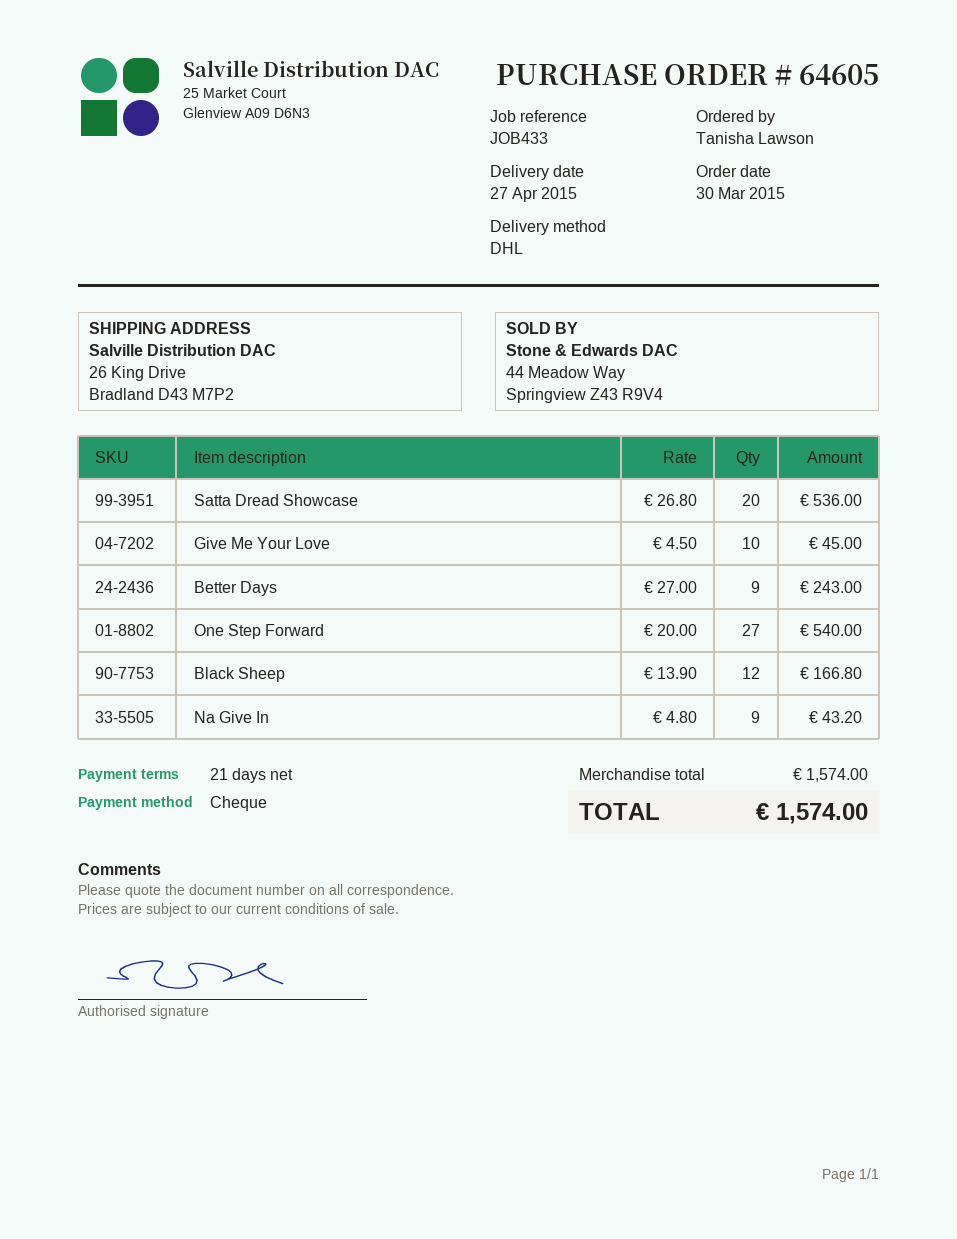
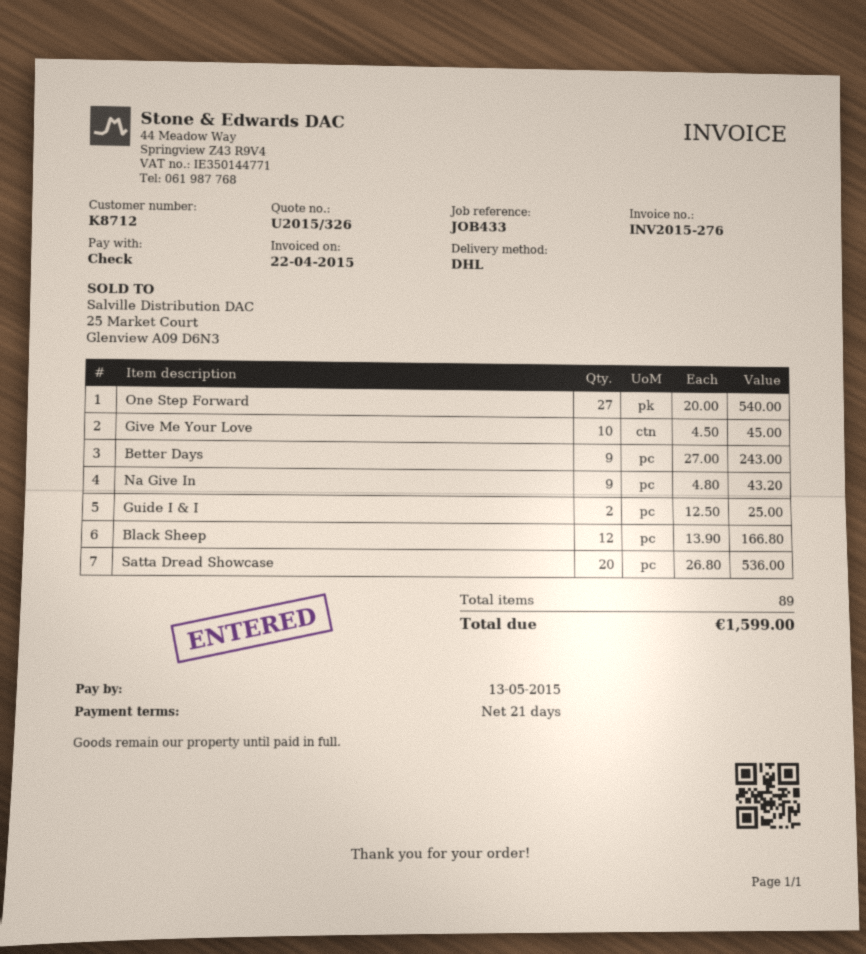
Guide I & I: none -> 2 x 12.50 = 25.00
total: 1574.00 -> 1599.00

